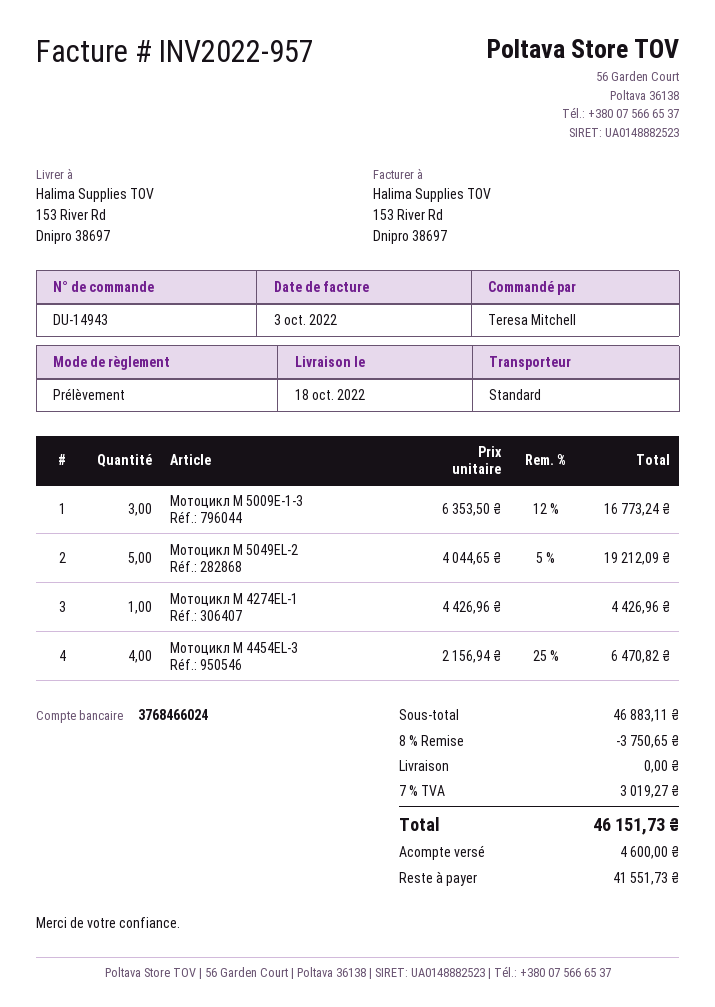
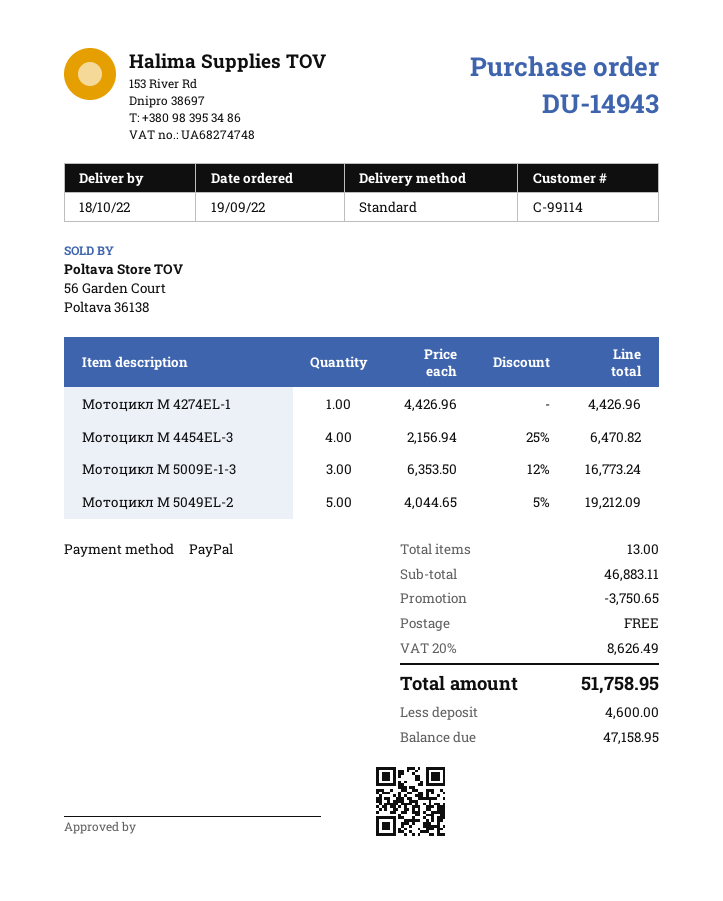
payment method: direct debit -> PayPal
tax: 7% = 3019.27 -> 20% = 8626.49
total: 46151.73 -> 51758.95
balance: 41551.73 -> 47158.95

